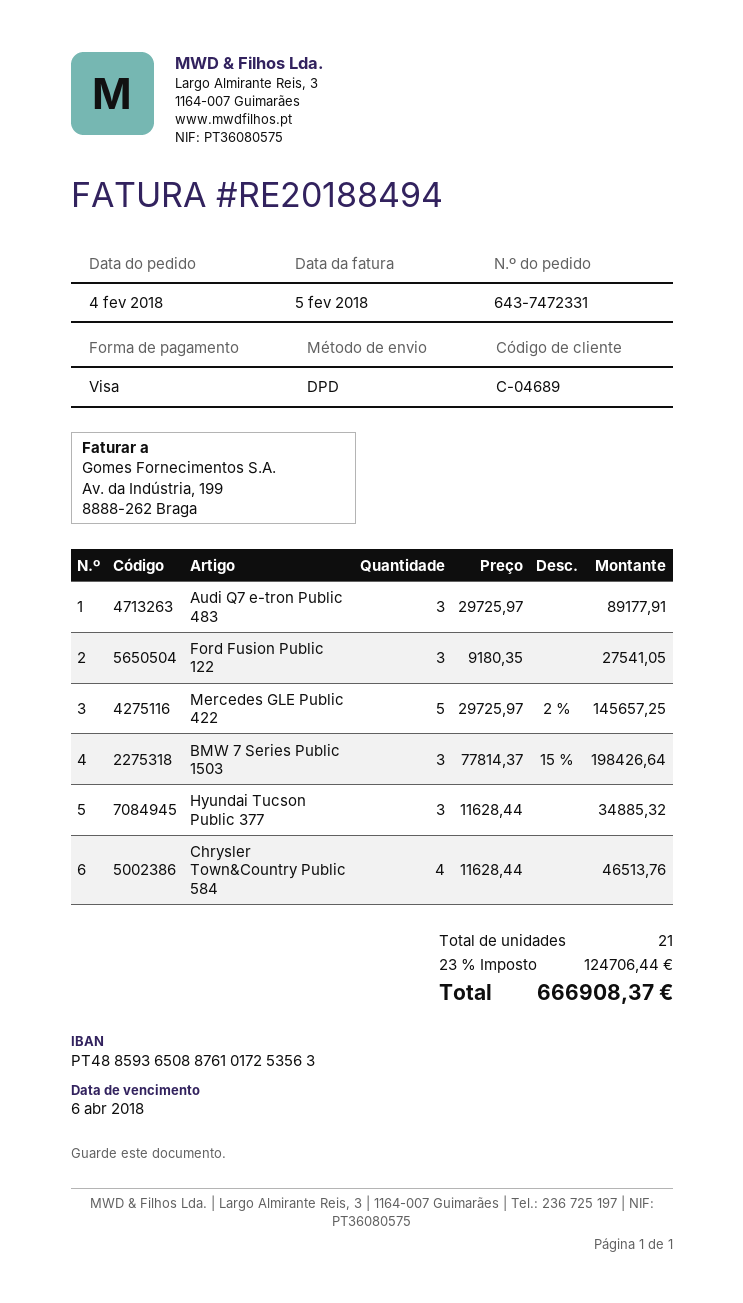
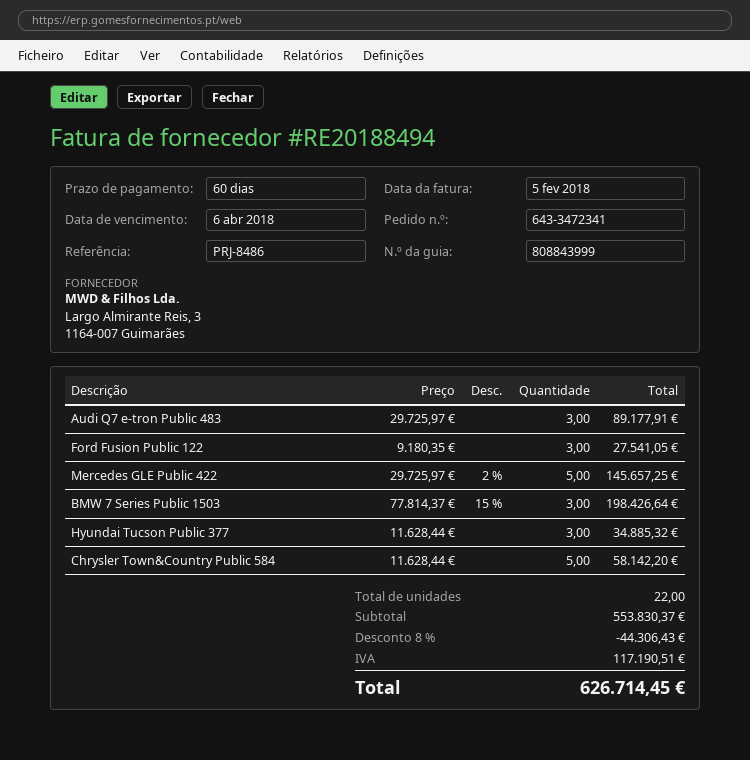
order number: 643-7472331 -> 643-3472341
Chrysler Town&Country Public 584: 4 x 11628.44 = 46513.76 -> 5 x 11628.44 = 58142.20
total quantity: 21 -> 22
discount: none -> 8% = 44306.43
tax: 124706.44 -> 117190.51
total: 666908.37 -> 626714.45

